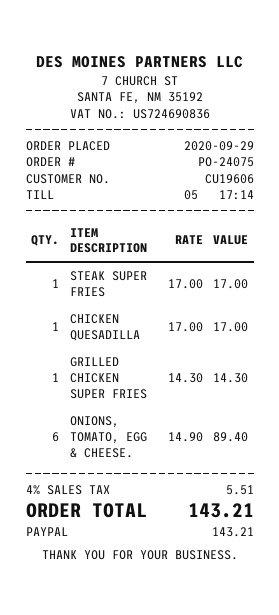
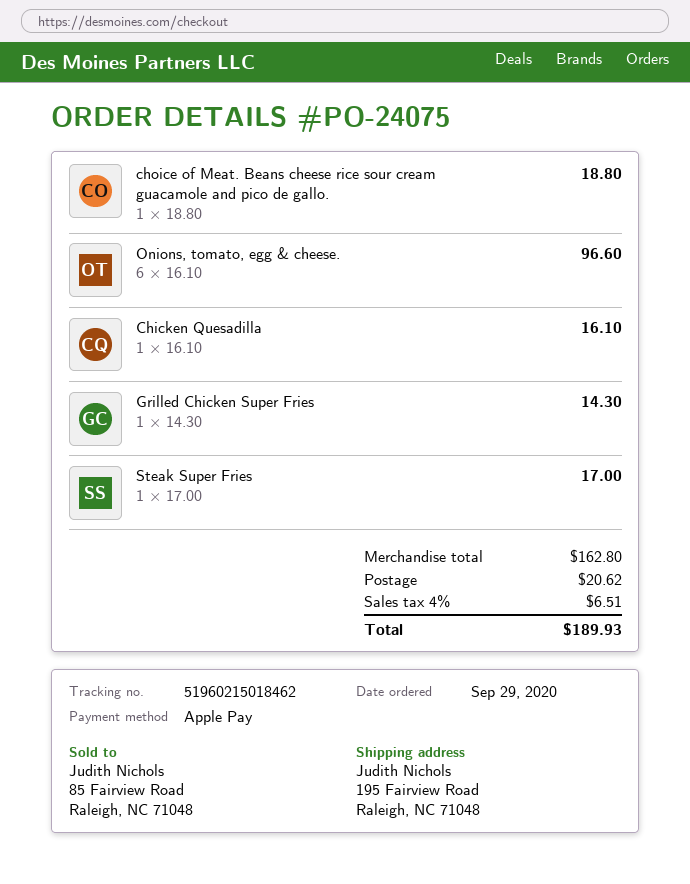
payment method: PayPal -> Apple Pay
CHICKEN QUESADILLA: 1 x 17.00 = 17.00 -> 1 x 16.10 = 16.10
ONIONS, TOMATO, EGG & CHEESE.: 6 x 14.90 = 89.40 -> 6 x 16.10 = 96.60
choice of Meat. Beans cheese rice sour cream guacamole and pico de gallo.: none -> 1 x 18.80 = 18.80
shipping: none -> 20.62
tax: 4% = 5.51 -> 4% = 6.51
total: 143.21 -> 189.93

